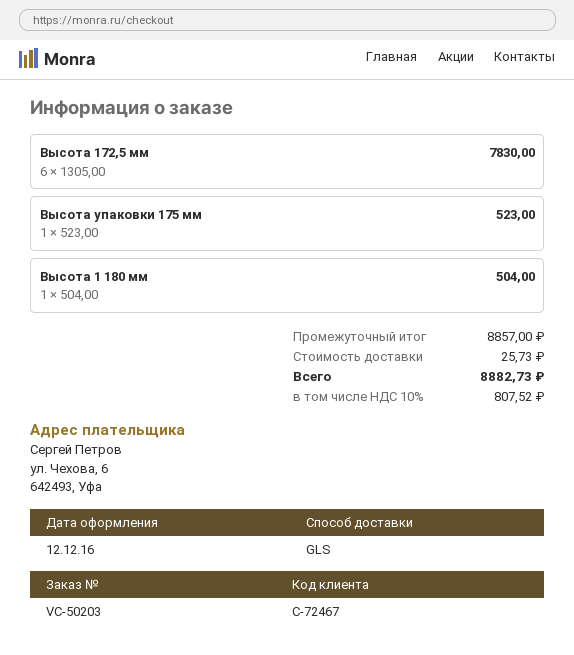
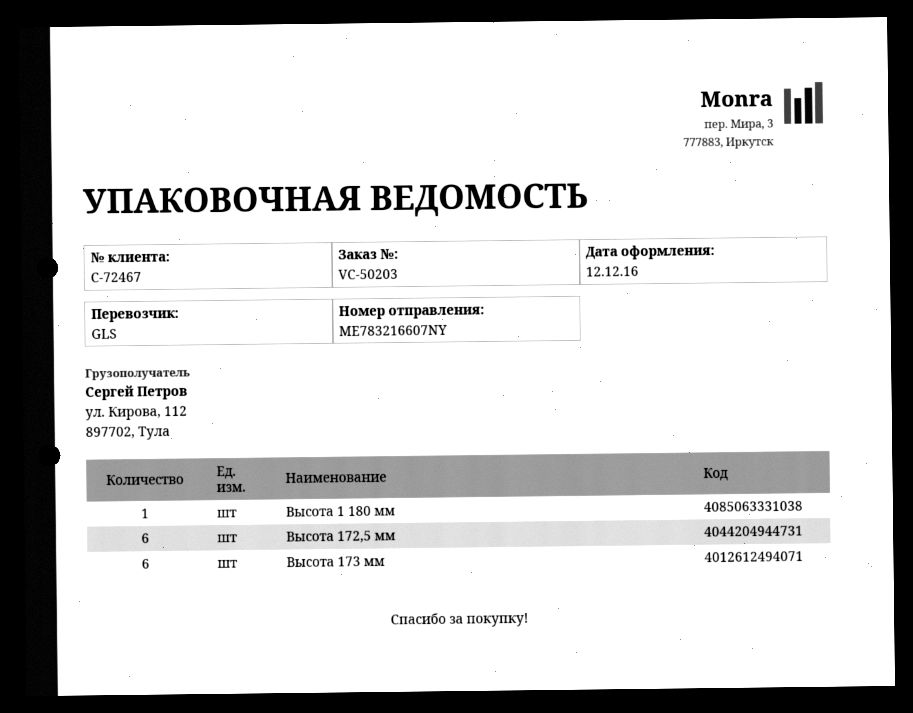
Высота упаковки 175 мм: 1 -> none
Высота 173 мм: none -> 6

